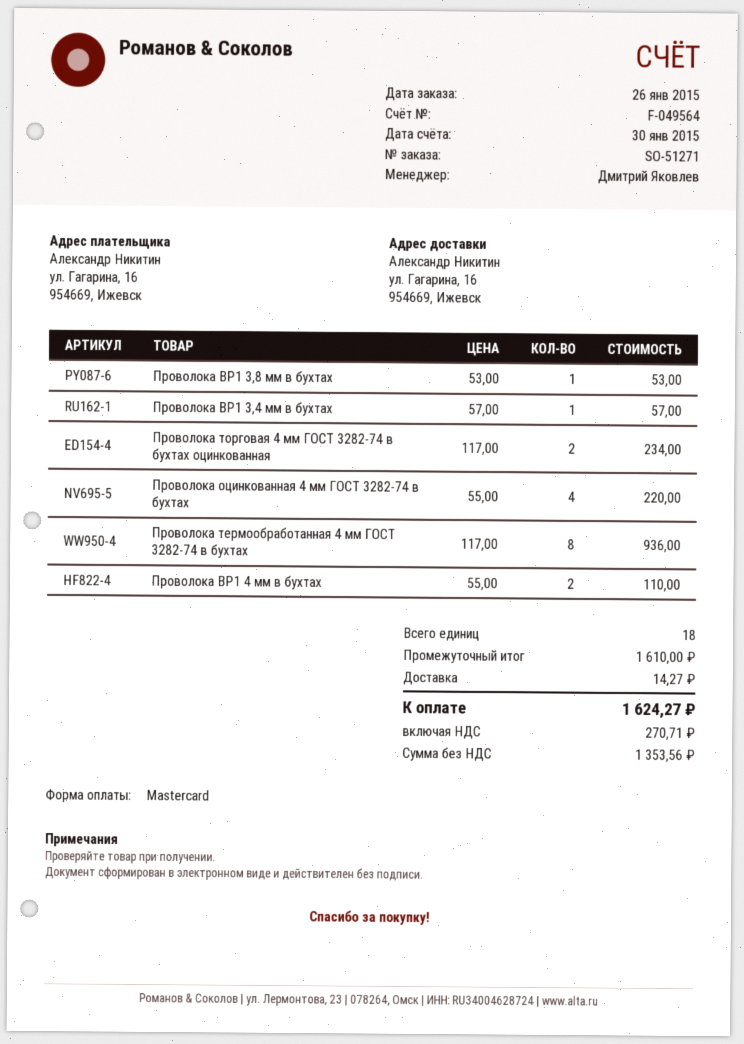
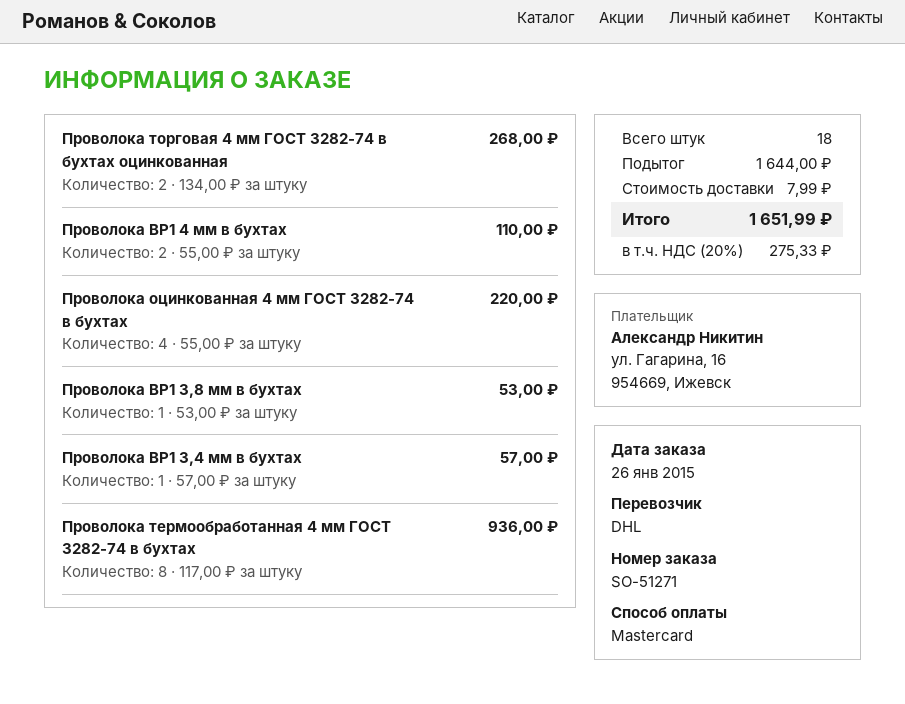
Проволока торговая 4 мм ГОСТ 3282-74 в бухтах оцинкованная: 2 x 117.00 = 234.00 -> 2 x 134.00 = 268.00
subtotal: 1610.00 -> 1644.00
shipping: 14.27 -> 7.99
tax: 270.71 -> 275.33
total: 1624.27 -> 1651.99

